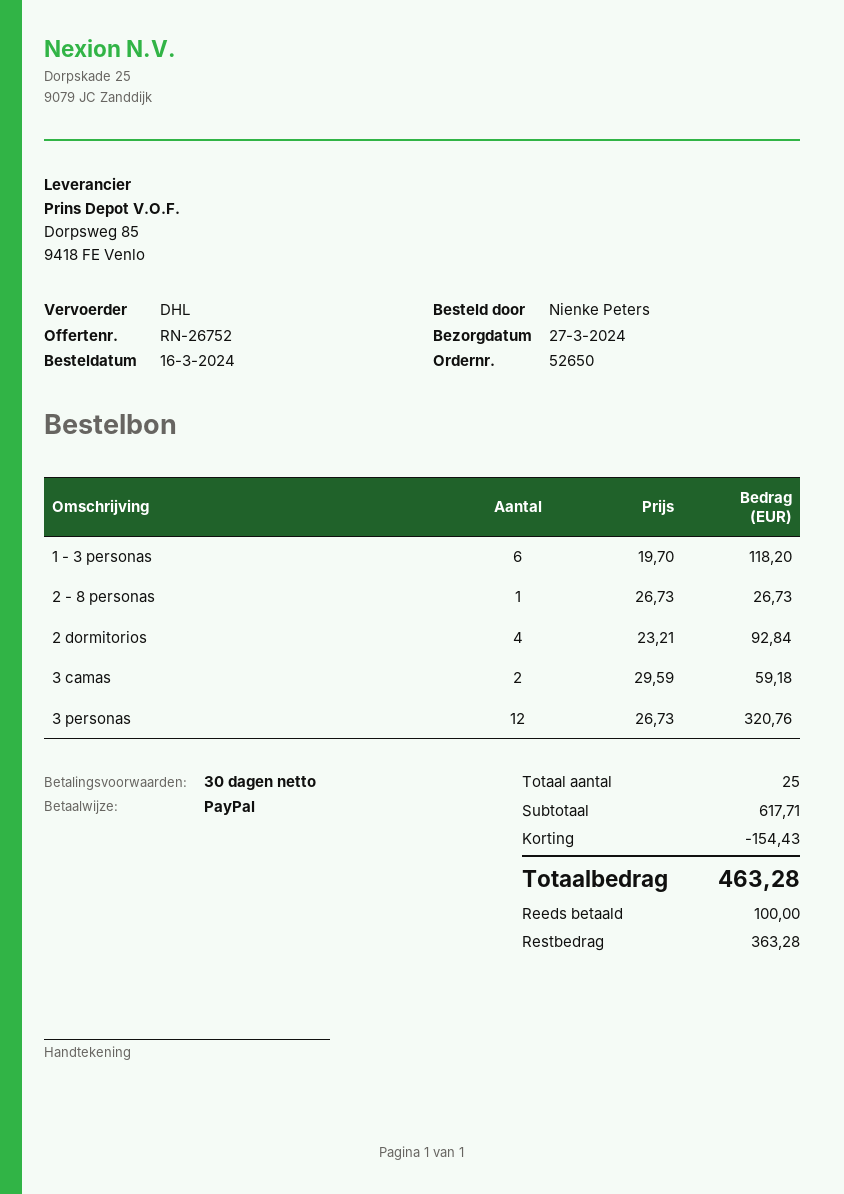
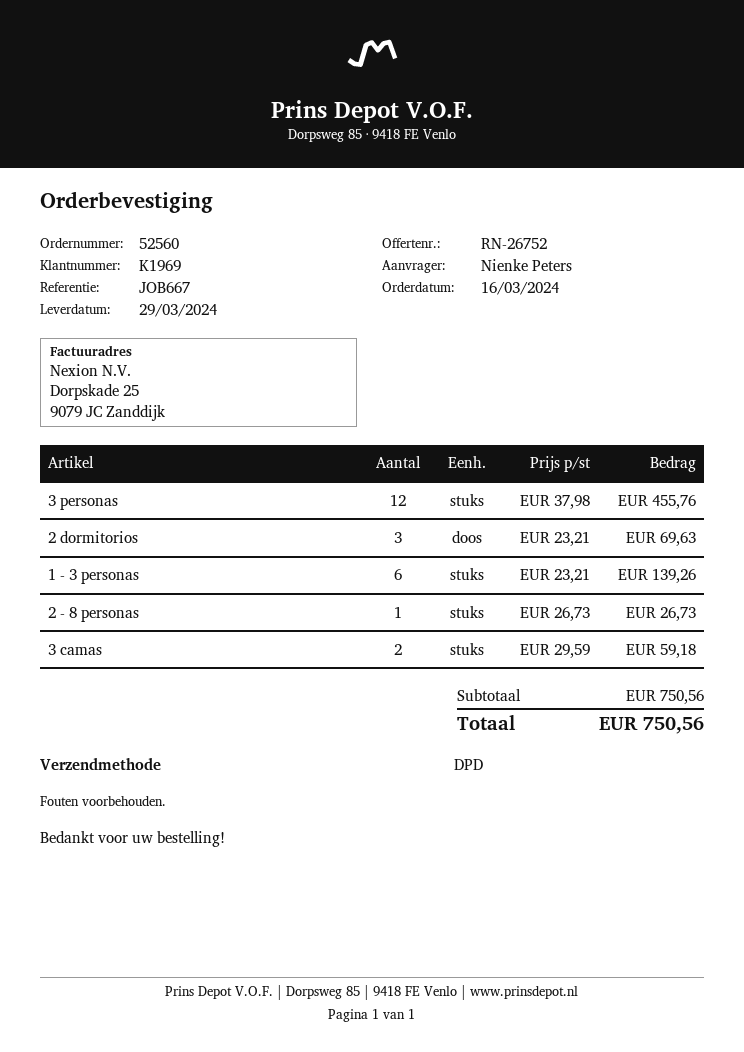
order number: 52650 -> 52560
delivery date: 2024-03-27 -> 2024-03-29
shipping method: DHL -> DPD
1 - 3 personas: 6 x 19.70 = 118.20 -> 6 x 23.21 = 139.26
2 dormitorios: 4 x 23.21 = 92.84 -> 3 x 23.21 = 69.63
3 personas: 12 x 26.73 = 320.76 -> 12 x 37.98 = 455.76
subtotal: 617.71 -> 750.56
discount: 154.43 -> none
total: 463.28 -> 750.56

